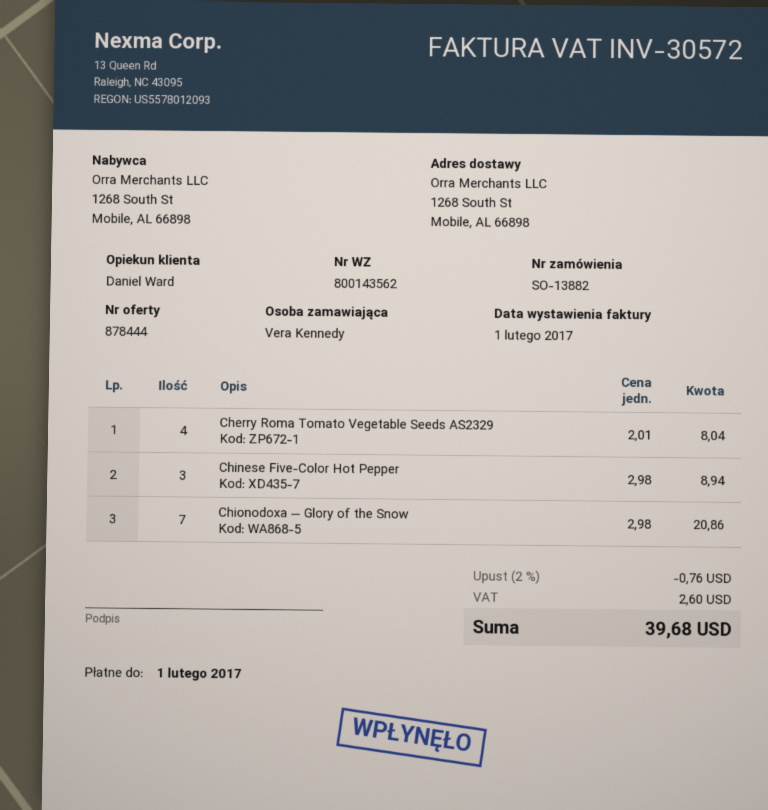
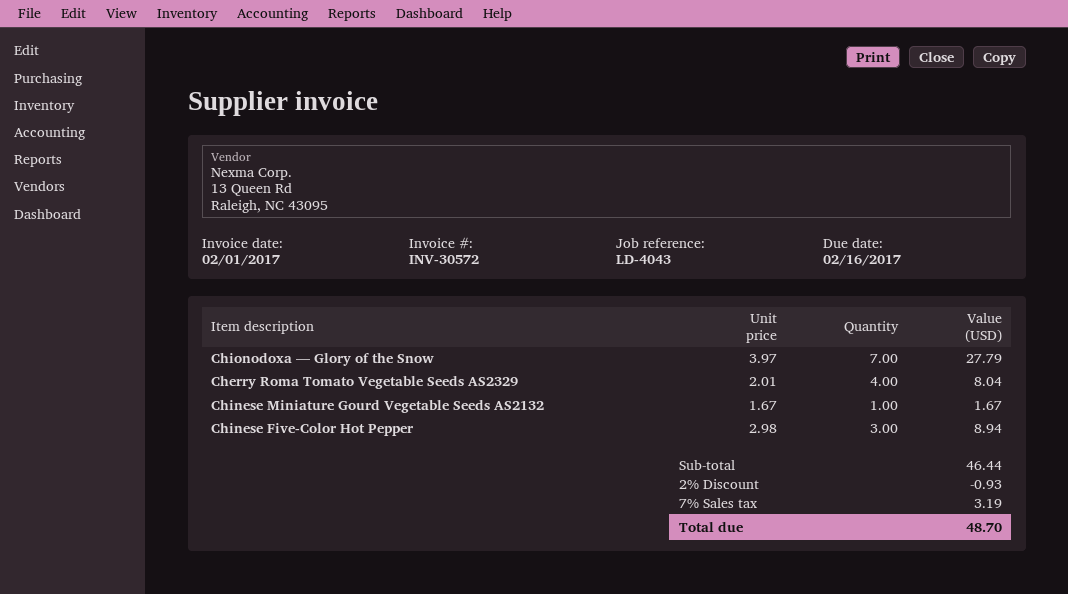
due date: 2017-02-01 -> 2017-02-16
Chionodoxa — Glory of the Snow: 7 x 2.98 = 20.86 -> 7 x 3.97 = 27.79
Chinese Miniature Gourd Vegetable Seeds AS2132: none -> 1 x 1.67 = 1.67
discount: 2% = 0.76 -> 2% = 0.93
tax: 2.60 -> 3.19
total: 39.68 -> 48.70

